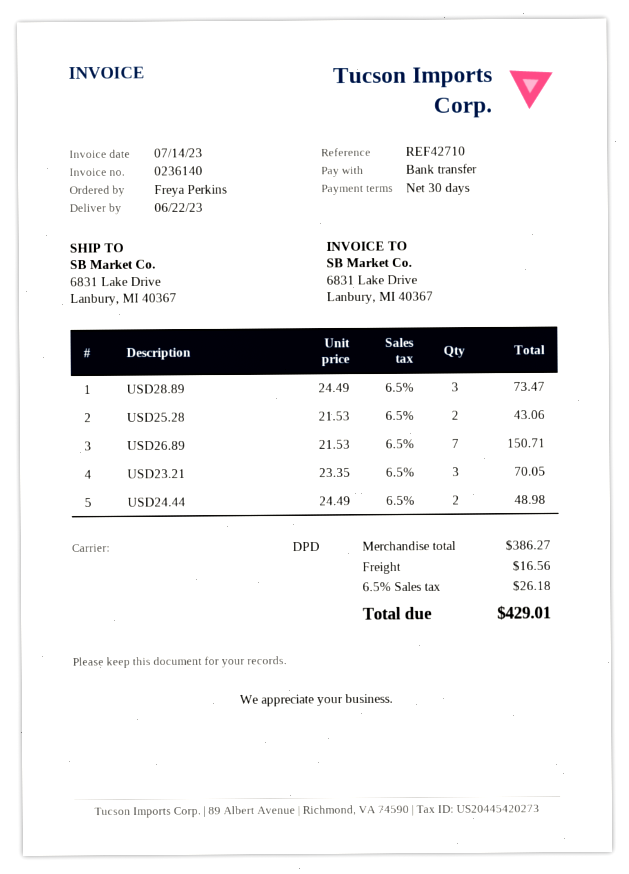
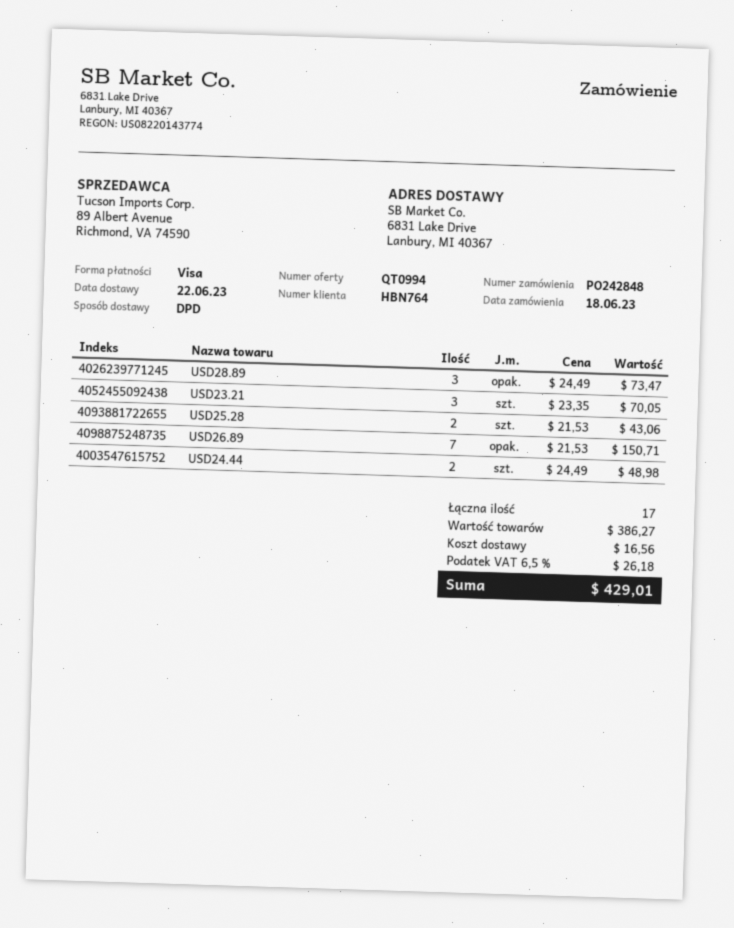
payment method: bank transfer -> Visa

